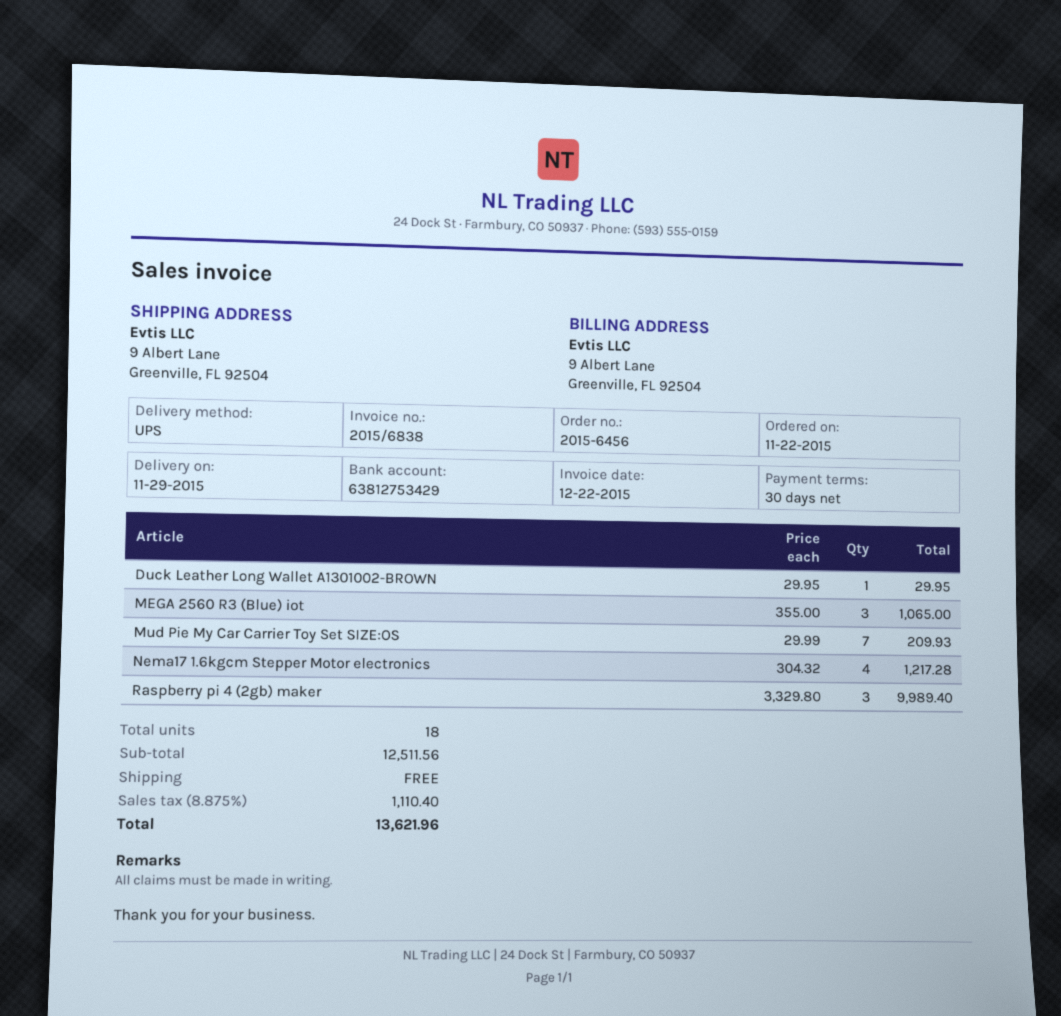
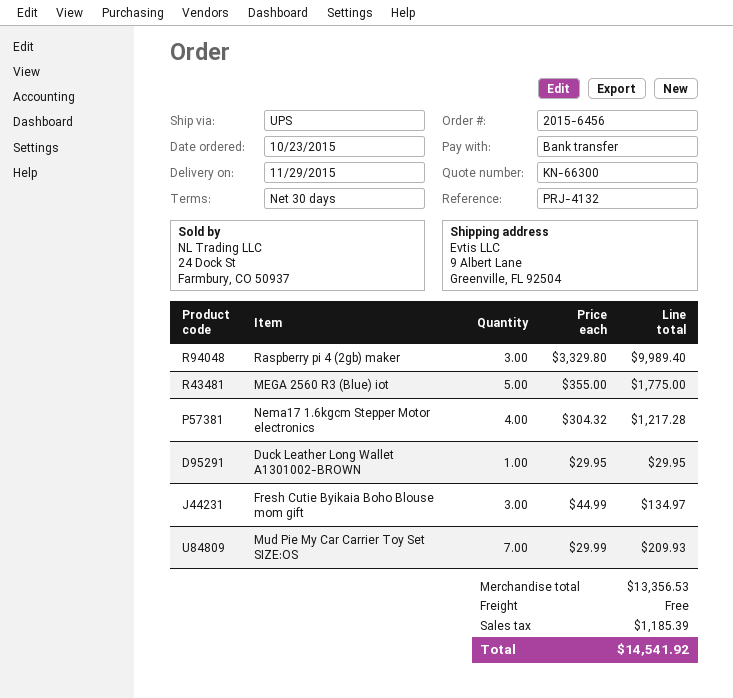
order date: 2015-11-22 -> 2015-10-23
MEGA 2560 R3 (Blue) iot: 3 x 355.00 = 1065.00 -> 5 x 355.00 = 1775.00
Fresh Cutie Byikaia Boho Blouse mom gift: none -> 3 x 44.99 = 134.97
subtotal: 12511.56 -> 13356.53
tax: 1110.40 -> 1185.39
total: 13621.96 -> 14541.92

